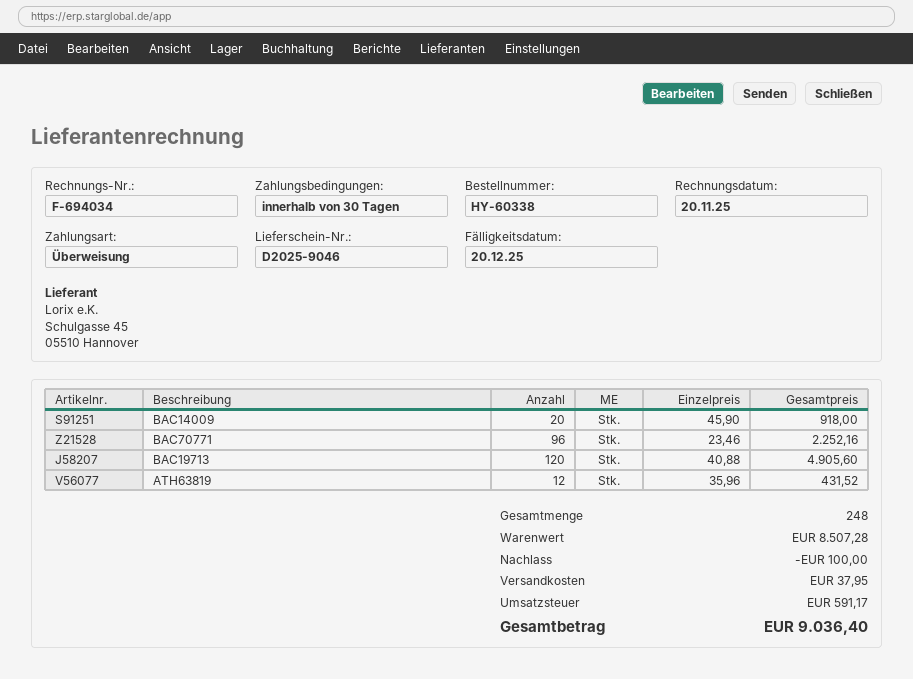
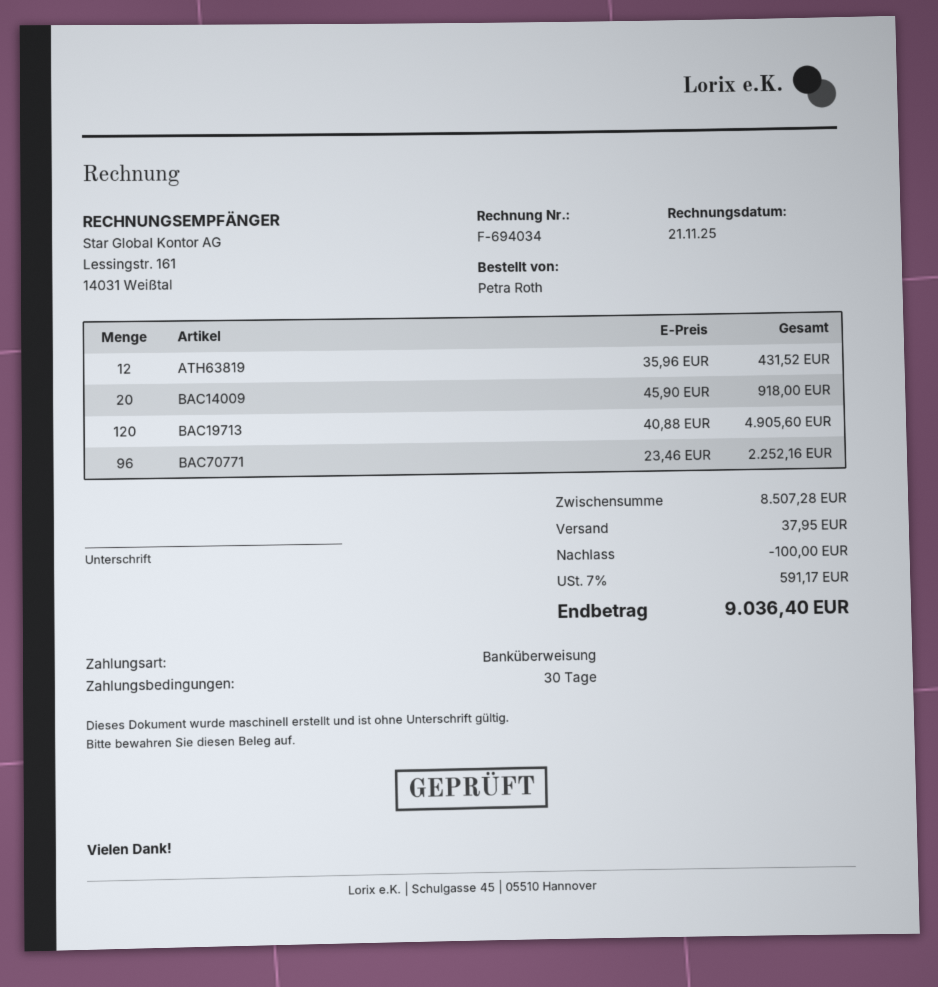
invoice date: 2025-11-20 -> 2025-11-21

